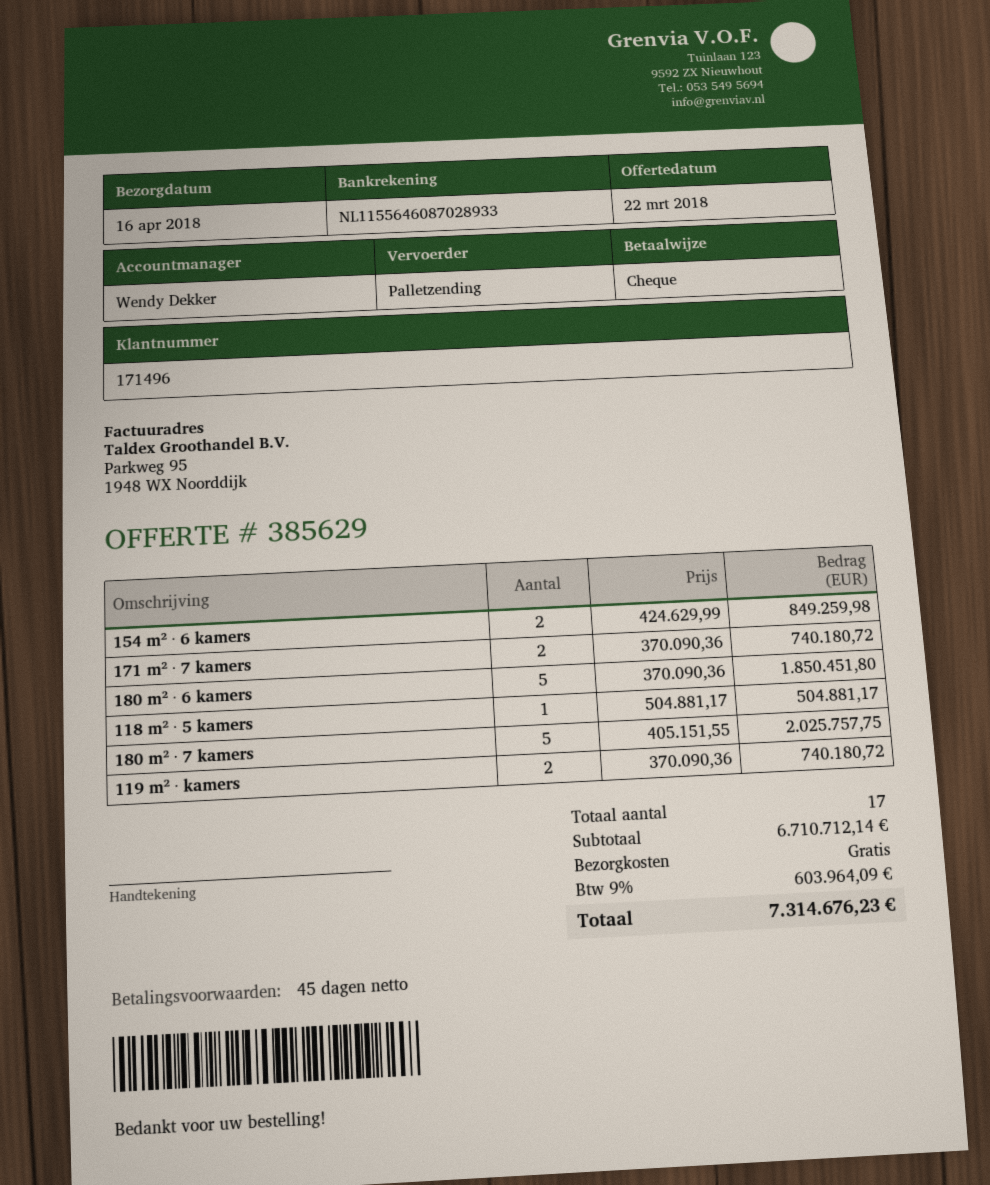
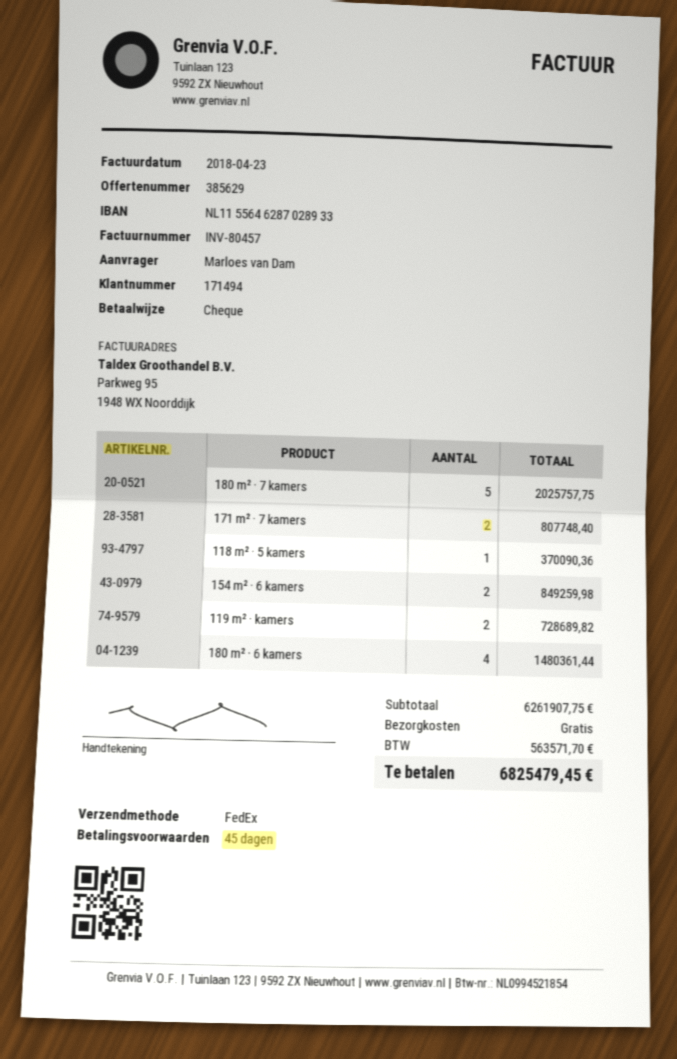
customer number: 171496 -> 171494
bank account: NL1155646087028933 -> NL1155646287028933
shipping method: pallet freight -> FedEx
171 m² · 7 kamers: 2 for 740180.72 -> 2 for 807748.40
180 m² · 6 kamers: 5 for 1850451.80 -> 4 for 1480361.44
118 m² · 5 kamers: 1 for 504881.17 -> 1 for 370090.36
119 m² · kamers: 2 for 740180.72 -> 2 for 728689.82
subtotal: 6710712.14 -> 6261907.75
tax: 603964.09 -> 563571.70
total: 7314676.23 -> 6825479.45

